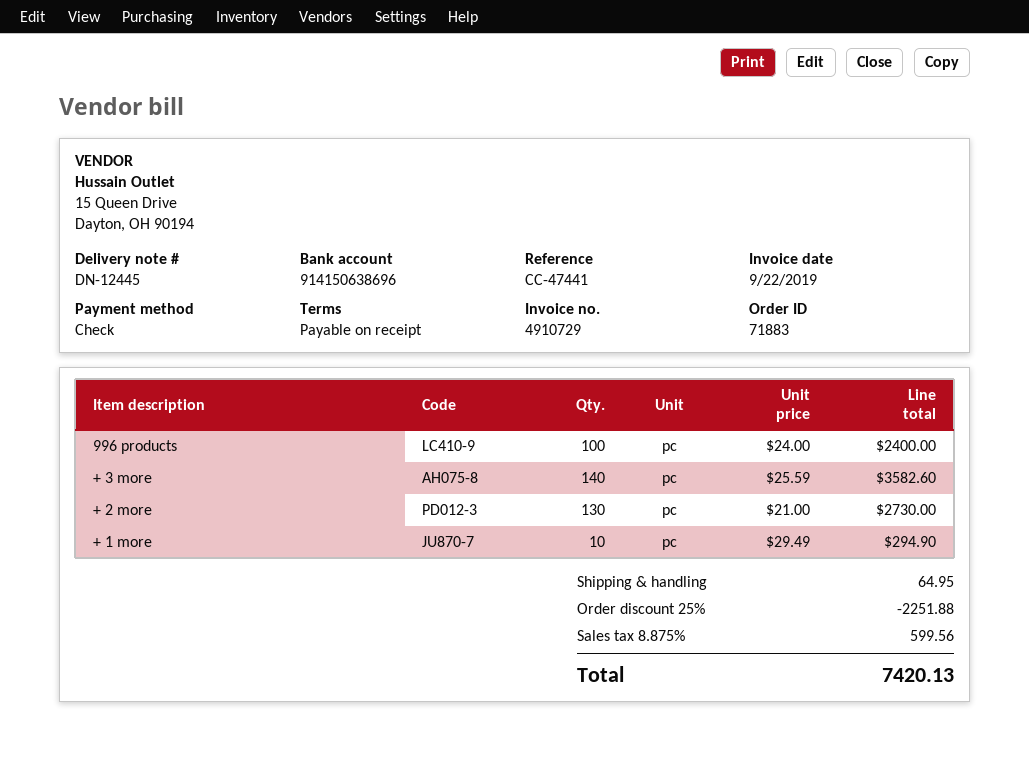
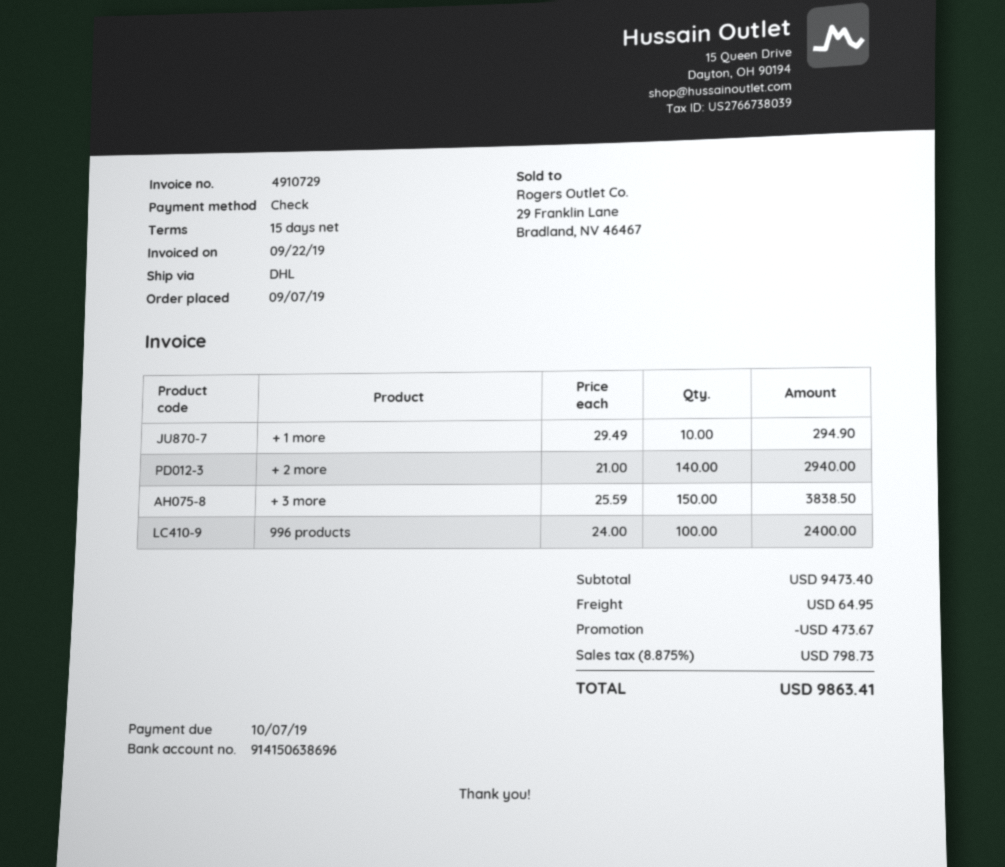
payment terms: on receipt -> 15 days
+ 3 more: 140 x 25.59 = 3582.60 -> 150 x 25.59 = 3838.50
+ 2 more: 130 x 21.00 = 2730.00 -> 140 x 21.00 = 2940.00
discount: 2251.88 -> 473.67
tax: 8.875% = 599.56 -> 8.875% = 798.73
total: 7420.13 -> 9863.41

